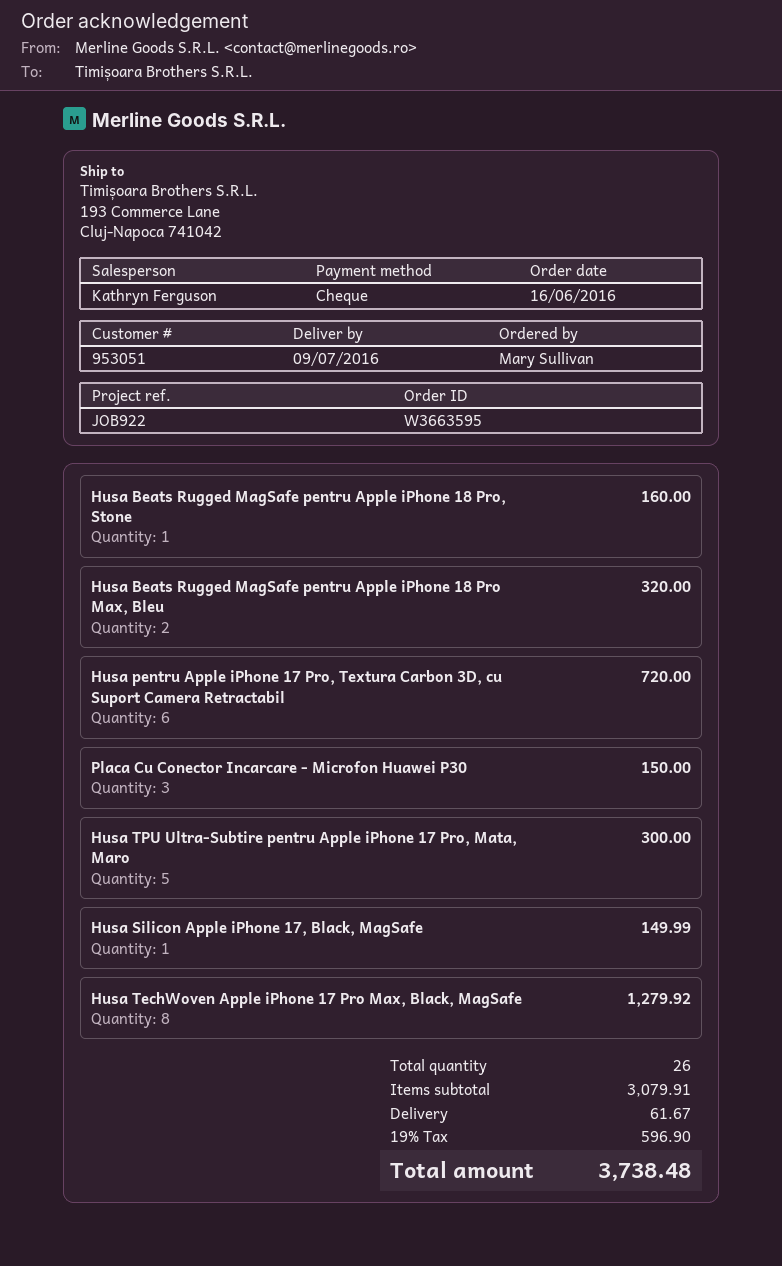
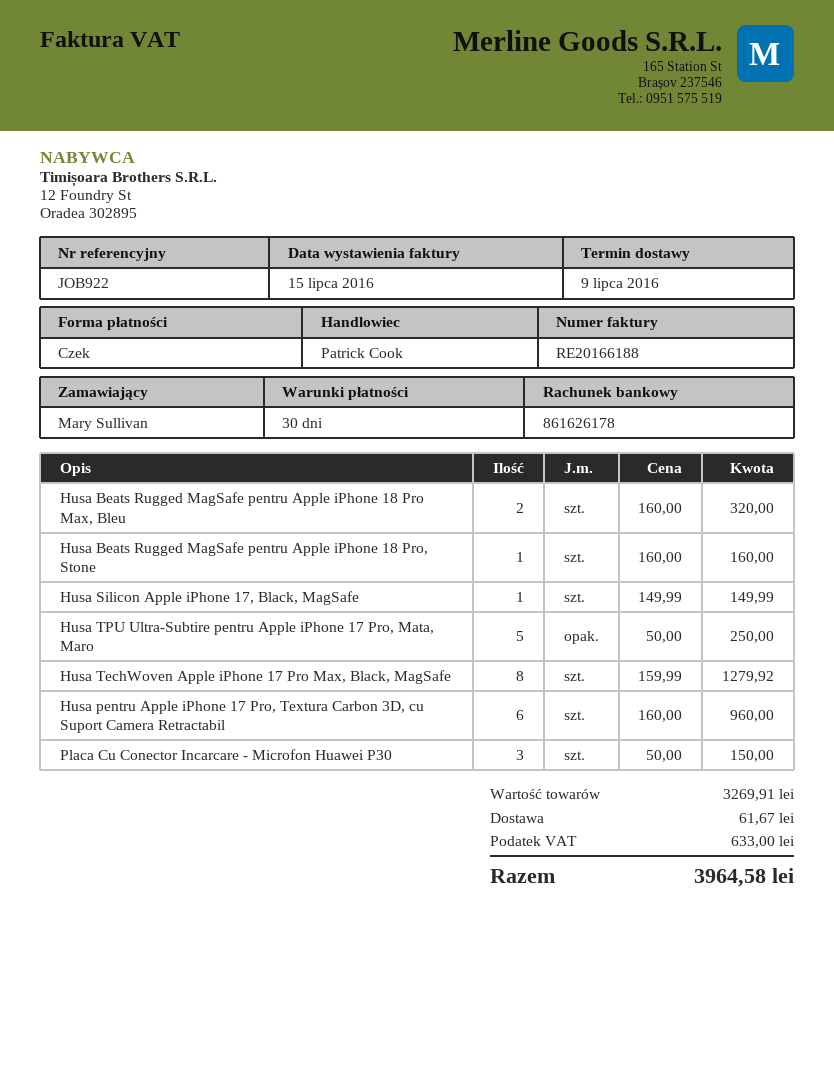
sales rep: Kathryn Ferguson -> Patrick Cook
Husa pentru Apple iPhone 17 Pro, Textura Carbon 3D, cu Suport Camera Retractabil: 6 for 720.00 -> 6 for 960.00
Husa TPU Ultra-Subtire pentru Apple iPhone 17 Pro, Mata, Maro: 5 for 300.00 -> 5 for 250.00
subtotal: 3079.91 -> 3269.91
tax: 596.90 -> 633.00
total: 3738.48 -> 3964.58

